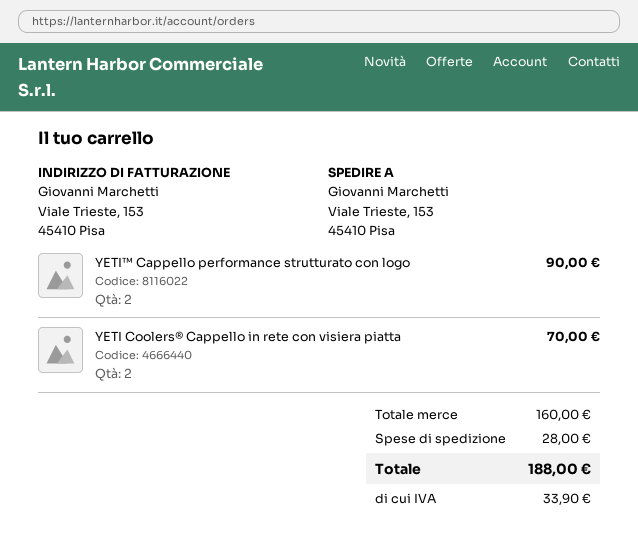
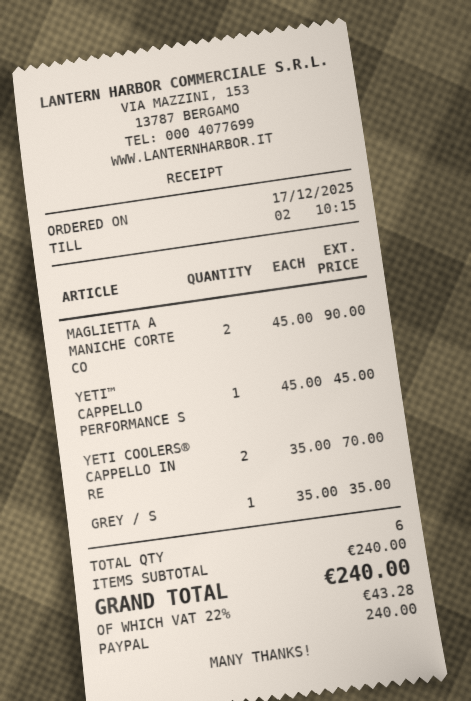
YETI™ Cappello performance strutturato con logo: 2 for 90.00 -> 1 for 45.00
MAGLIETTA A MANICHE CORTE CO: none -> 2 for 90.00
GREY / S: none -> 1 for 35.00
subtotal: 160.00 -> 240.00
shipping: 28.00 -> none
tax: 33.90 -> 43.28
total: 188.00 -> 240.00

